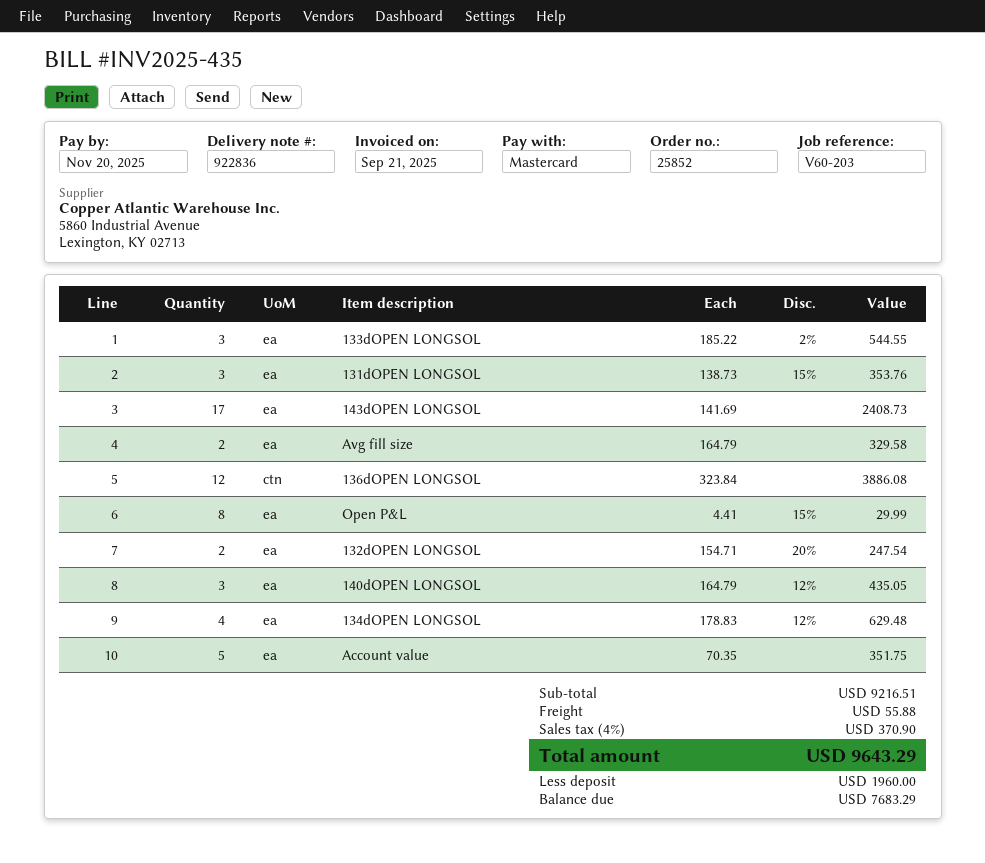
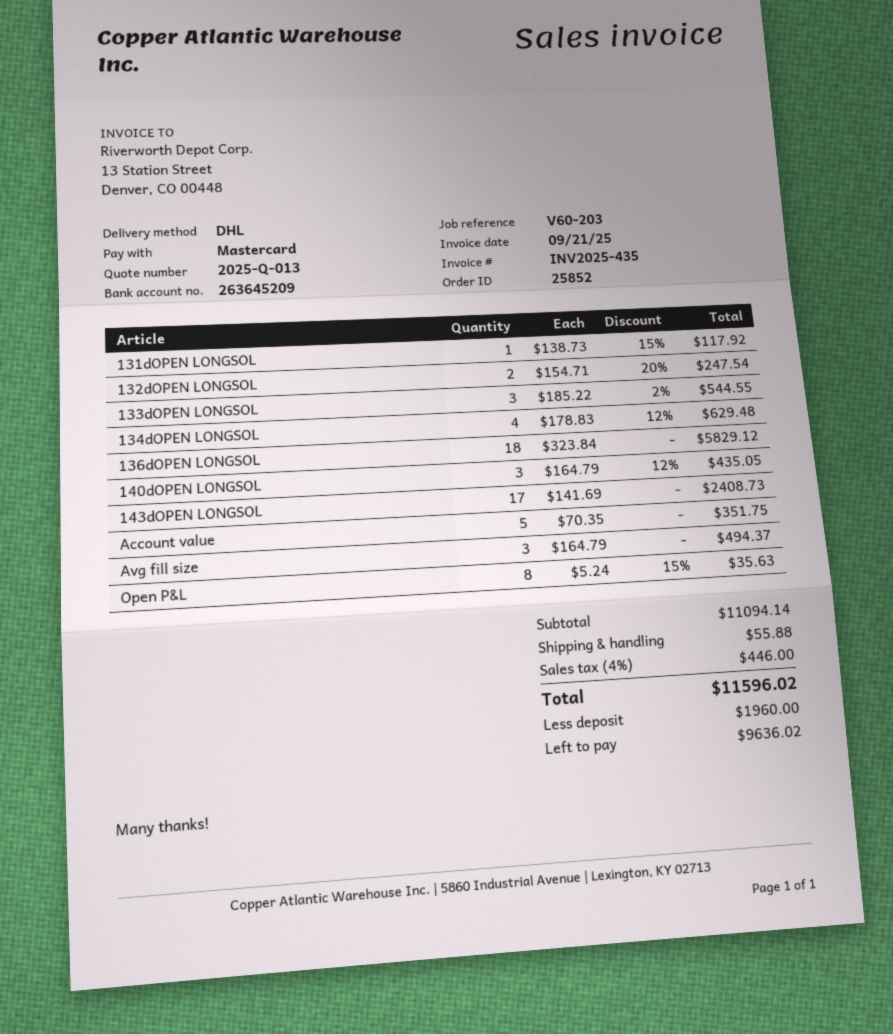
131dOPEN LONGSOL: 3 x 138.73 - 15% = 353.76 -> 1 x 138.73 - 15% = 117.92
Avg fill size: 2 x 164.79 = 329.58 -> 3 x 164.79 = 494.37
136dOPEN LONGSOL: 12 x 323.84 = 3886.08 -> 18 x 323.84 = 5829.12
Open P&L: 8 x 4.41 - 15% = 29.99 -> 8 x 5.24 - 15% = 35.63
subtotal: 9216.51 -> 11094.14
tax: 4% = 370.90 -> 4% = 446.00
total: 9643.29 -> 11596.02
balance: 7683.29 -> 9636.02

